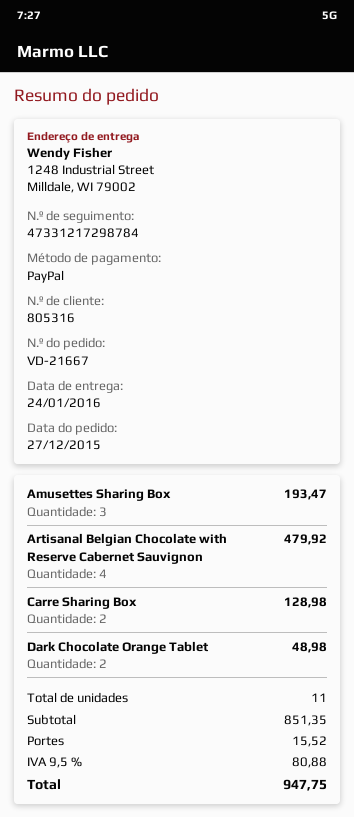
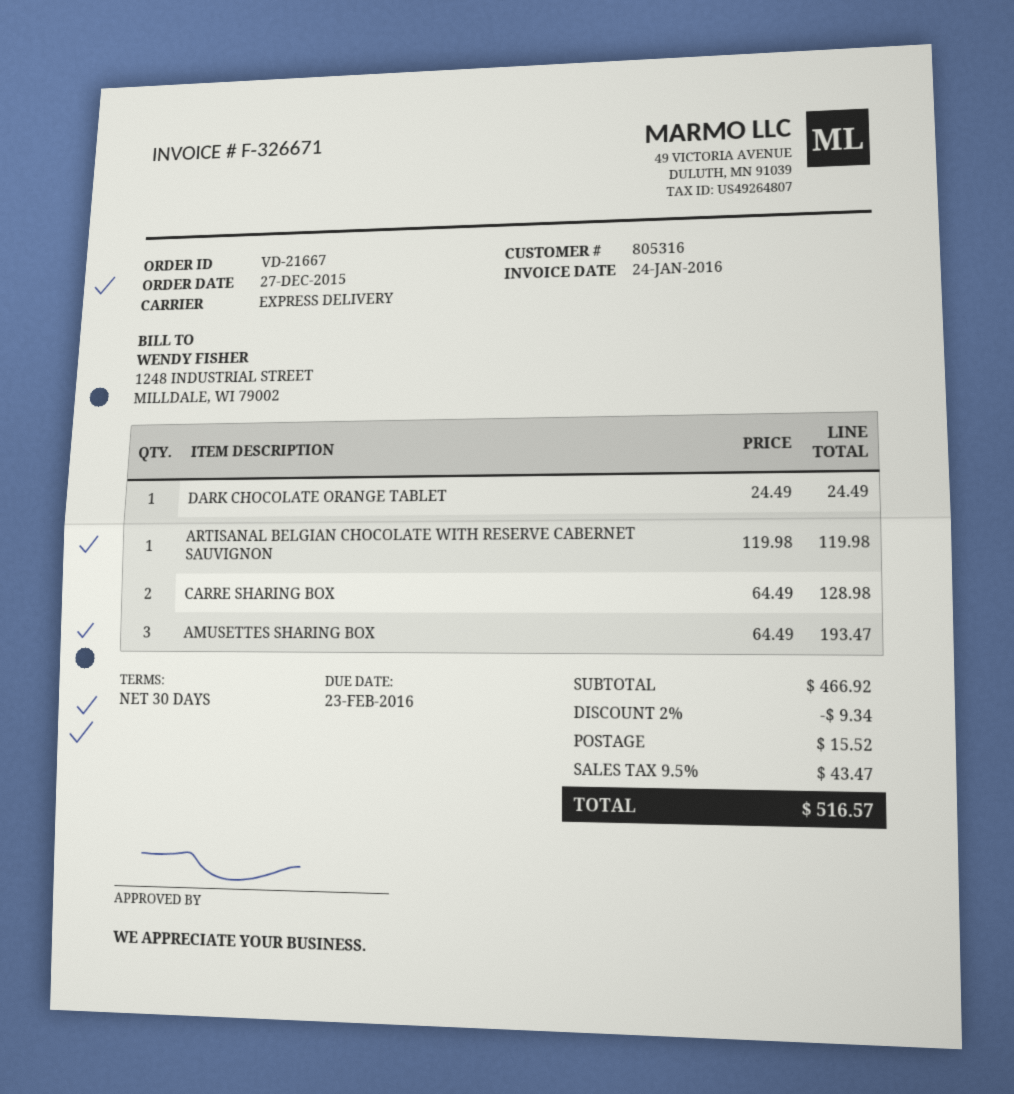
Artisanal Belgian Chocolate with Reserve Cabernet Sauvignon: 4 for 479.92 -> 1 for 119.98
Dark Chocolate Orange Tablet: 2 for 48.98 -> 1 for 24.49
subtotal: 851.35 -> 466.92
discount: none -> 2% = 9.34
tax: 9.5% = 80.88 -> 9.5% = 43.47
total: 947.75 -> 516.57

